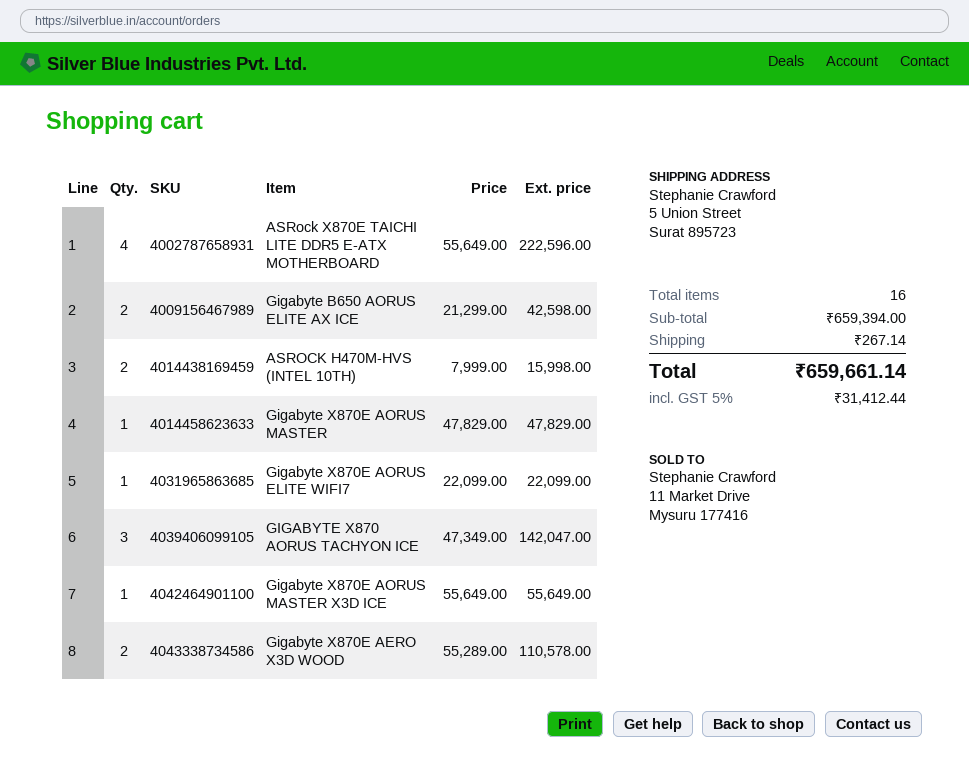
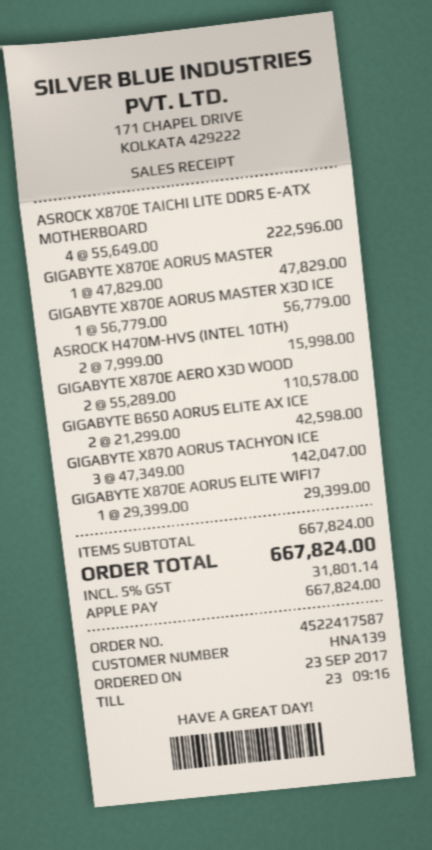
Gigabyte X870E AORUS ELITE WIFI7: 1 x 22099.00 = 22099.00 -> 1 x 29399.00 = 29399.00
Gigabyte X870E AORUS MASTER X3D ICE: 1 x 55649.00 = 55649.00 -> 1 x 56779.00 = 56779.00
subtotal: 659394.00 -> 667824.00
shipping: 267.14 -> none
tax: 5% = 31412.44 -> 5% = 31801.14
total: 659661.14 -> 667824.00

